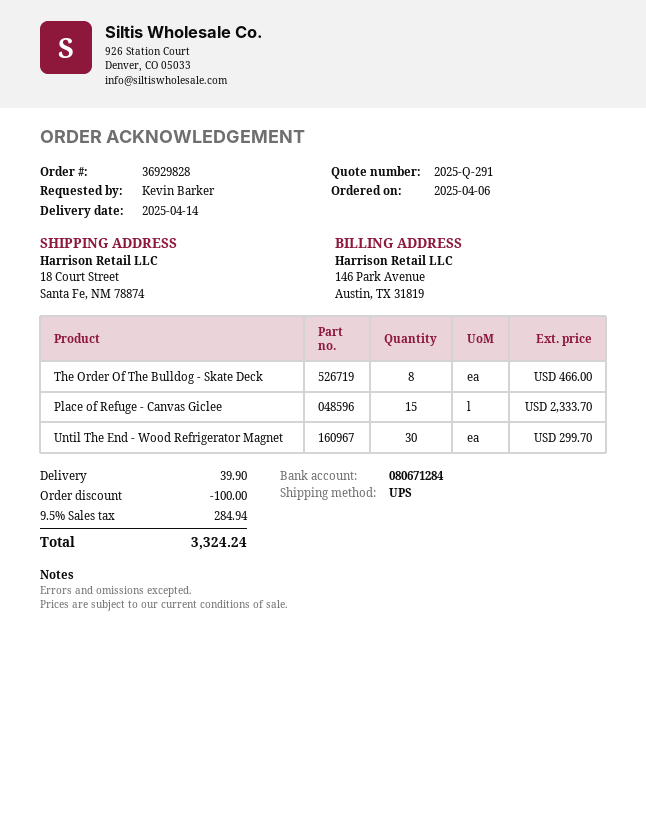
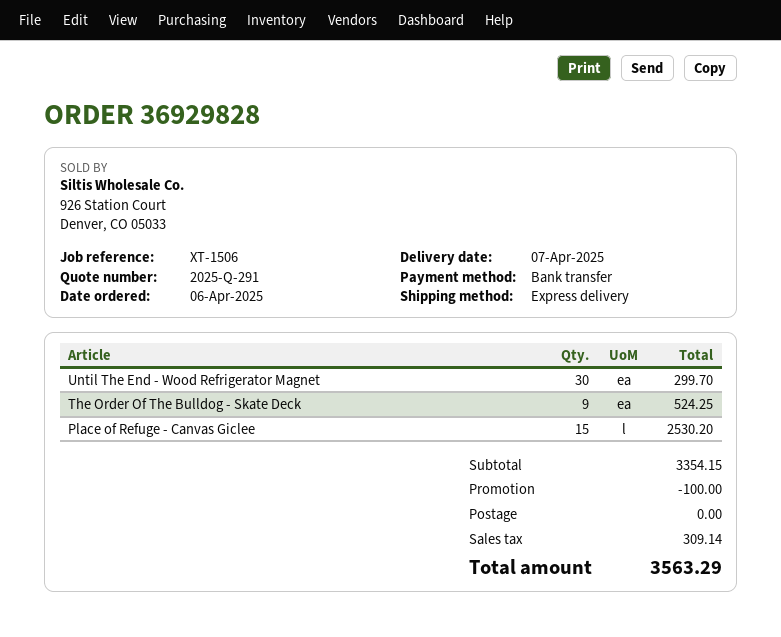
delivery date: 2025-04-14 -> 2025-04-07
shipping method: UPS -> express
The Order Of The Bulldog - Skate Deck: 8 for 466.00 -> 9 for 524.25
Place of Refuge - Canvas Giclee: 15 for 2333.70 -> 15 for 2530.20
shipping: 39.90 -> 0.00
tax: 284.94 -> 309.14
total: 3324.24 -> 3563.29

